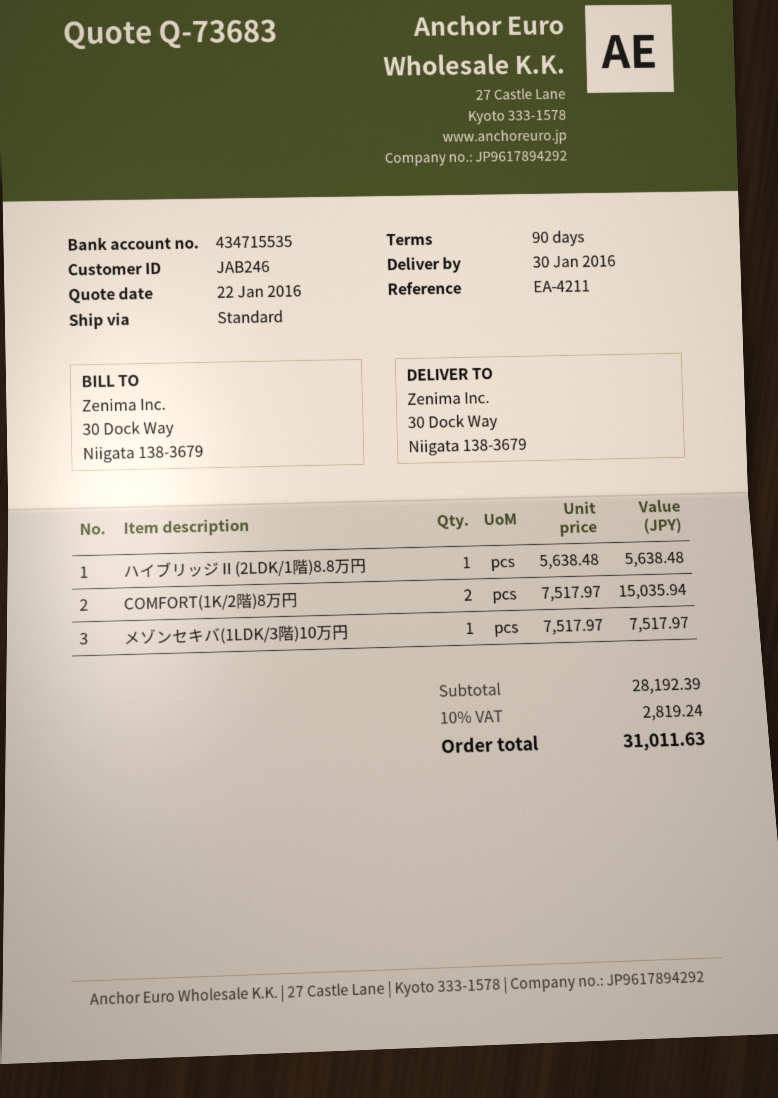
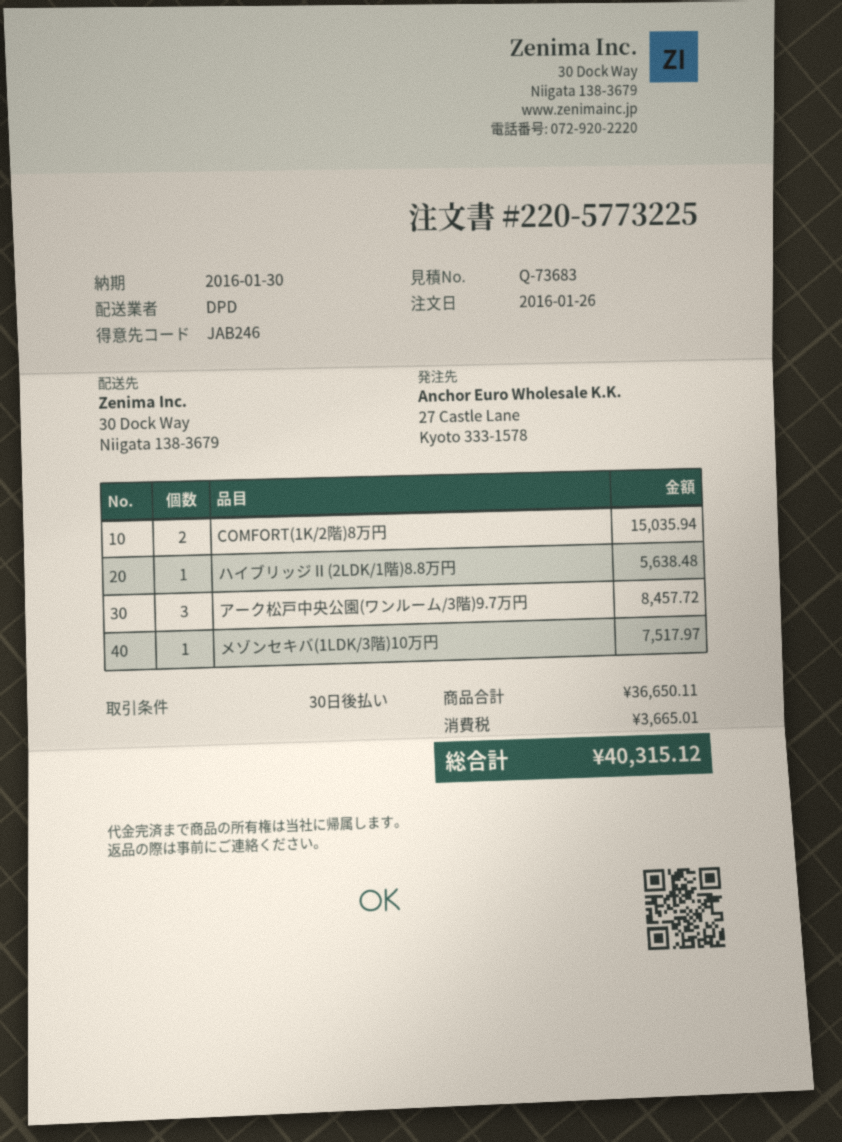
payment terms: 90 days -> 30 days
shipping method: standard -> DPD
アーク松戸中央公園(ワンルーム/3階)9.7万円: none -> 3 for 8457.72
subtotal: 28192.39 -> 36650.11
tax: 2819.24 -> 3665.01
total: 31011.63 -> 40315.12

